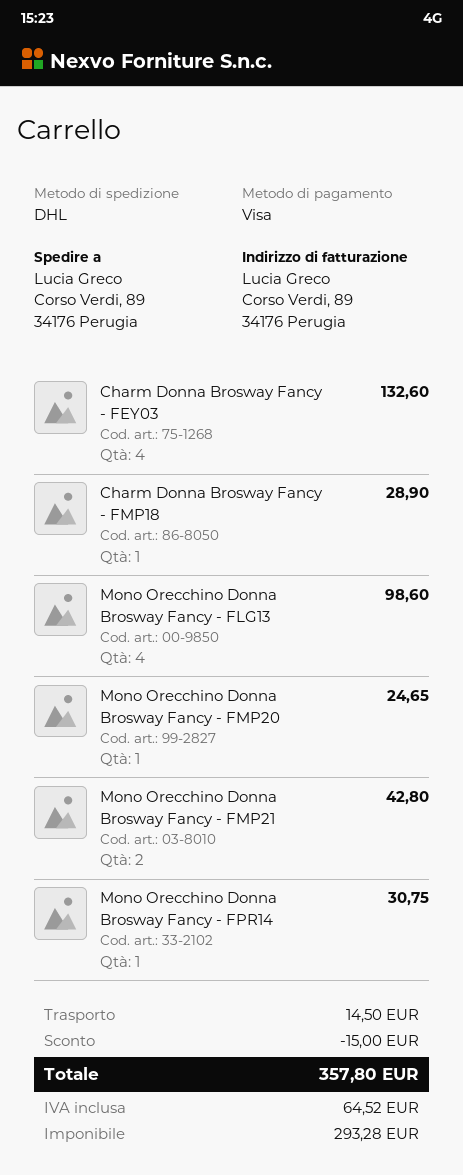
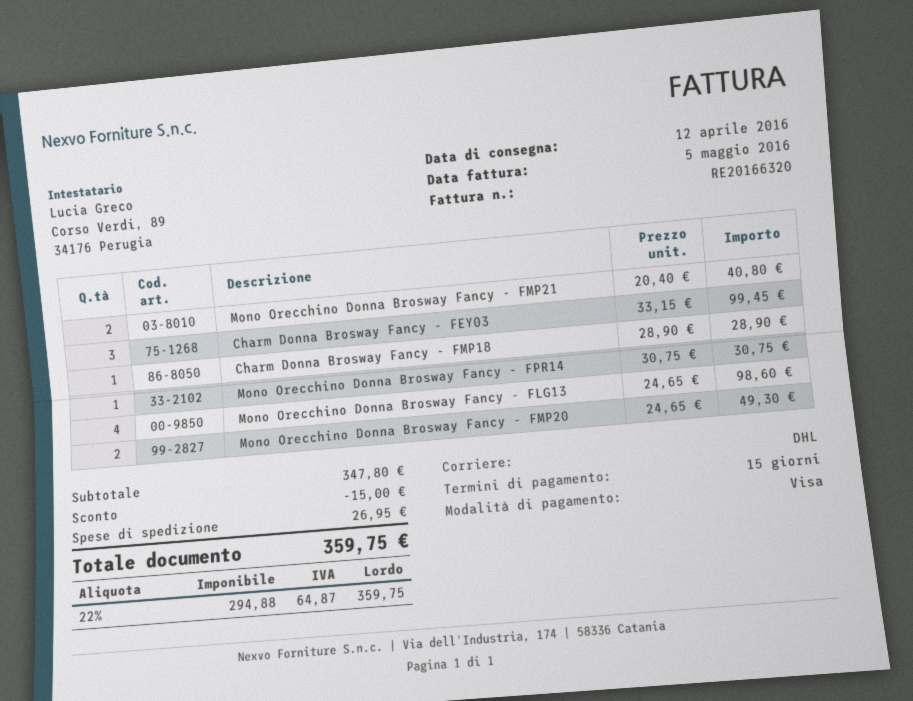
Charm Donna Brosway Fancy - FEY03: 4 for 132.60 -> 3 for 99.45
Mono Orecchino Donna Brosway Fancy - FMP20: 1 for 24.65 -> 2 for 49.30
Mono Orecchino Donna Brosway Fancy - FMP21: 2 for 42.80 -> 2 for 40.80
shipping: 14.50 -> 26.95
net: 293.28 -> 294.88
tax: 64.52 -> 64.87
total: 357.80 -> 359.75

